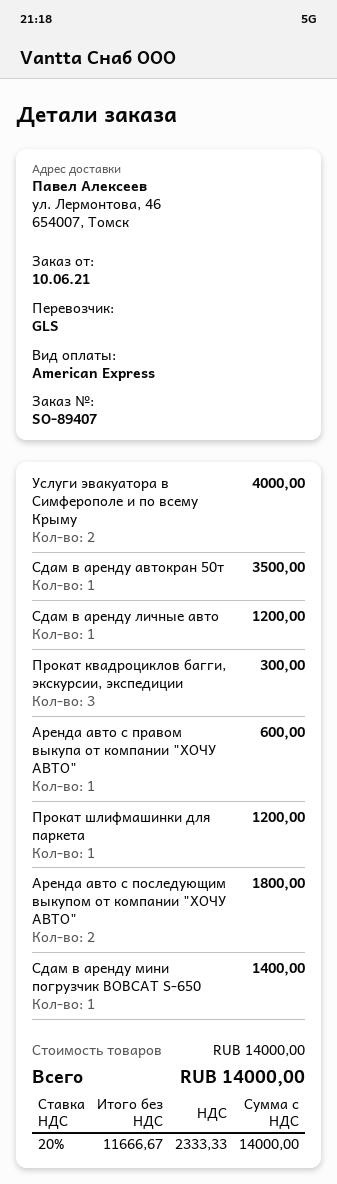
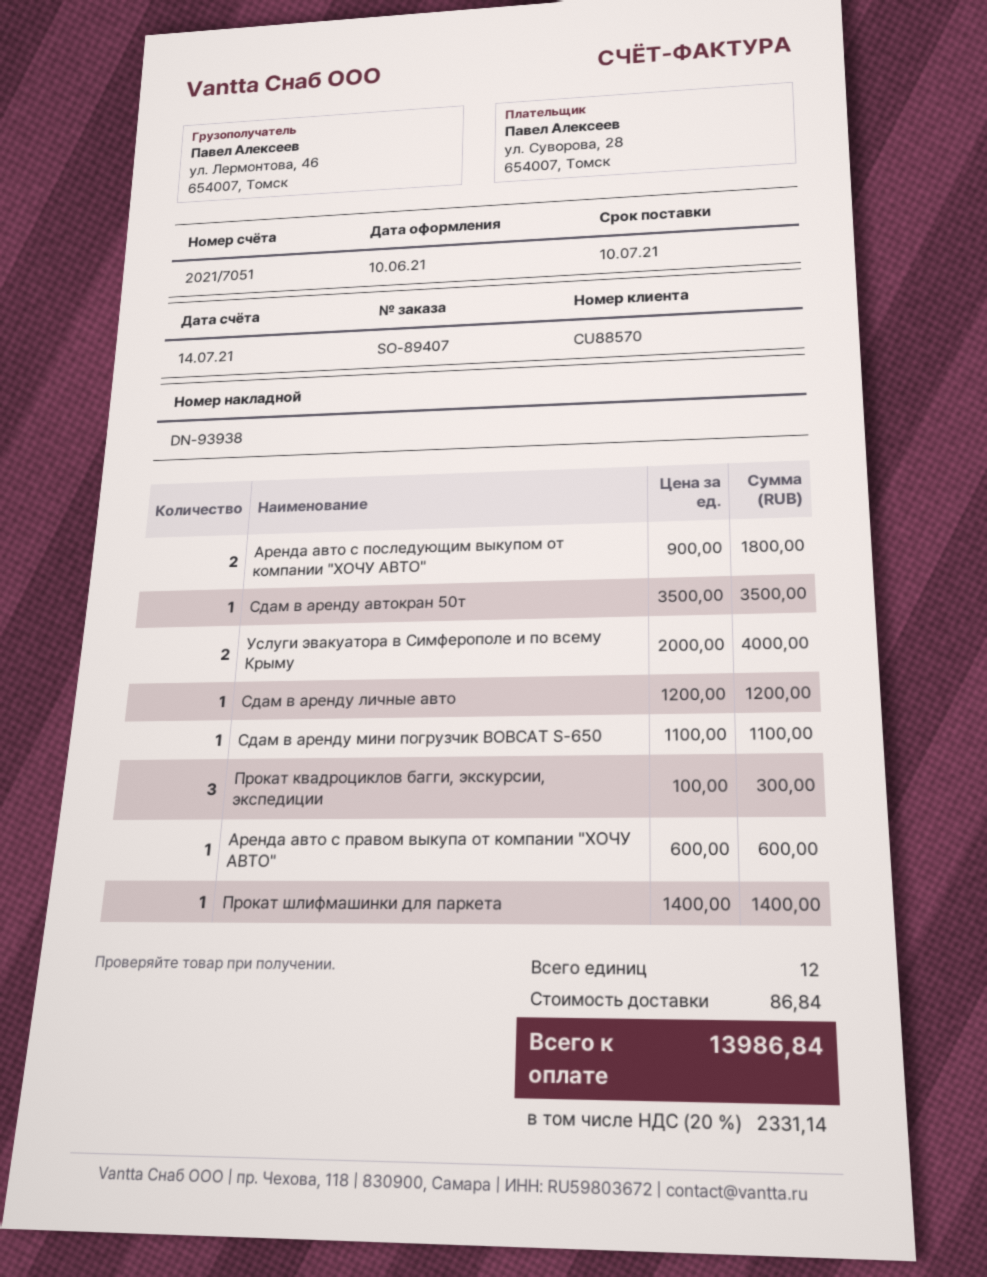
Прокат шлифмашинки для паркета: 1 for 1200.00 -> 1 for 1400.00
Сдам в аренду мини погрузчик BOBCAT S-650: 1 for 1400.00 -> 1 for 1100.00
shipping: none -> 86.84
tax: 20% = 2333.33 -> 20% = 2331.14
total: 14000.00 -> 13986.84

